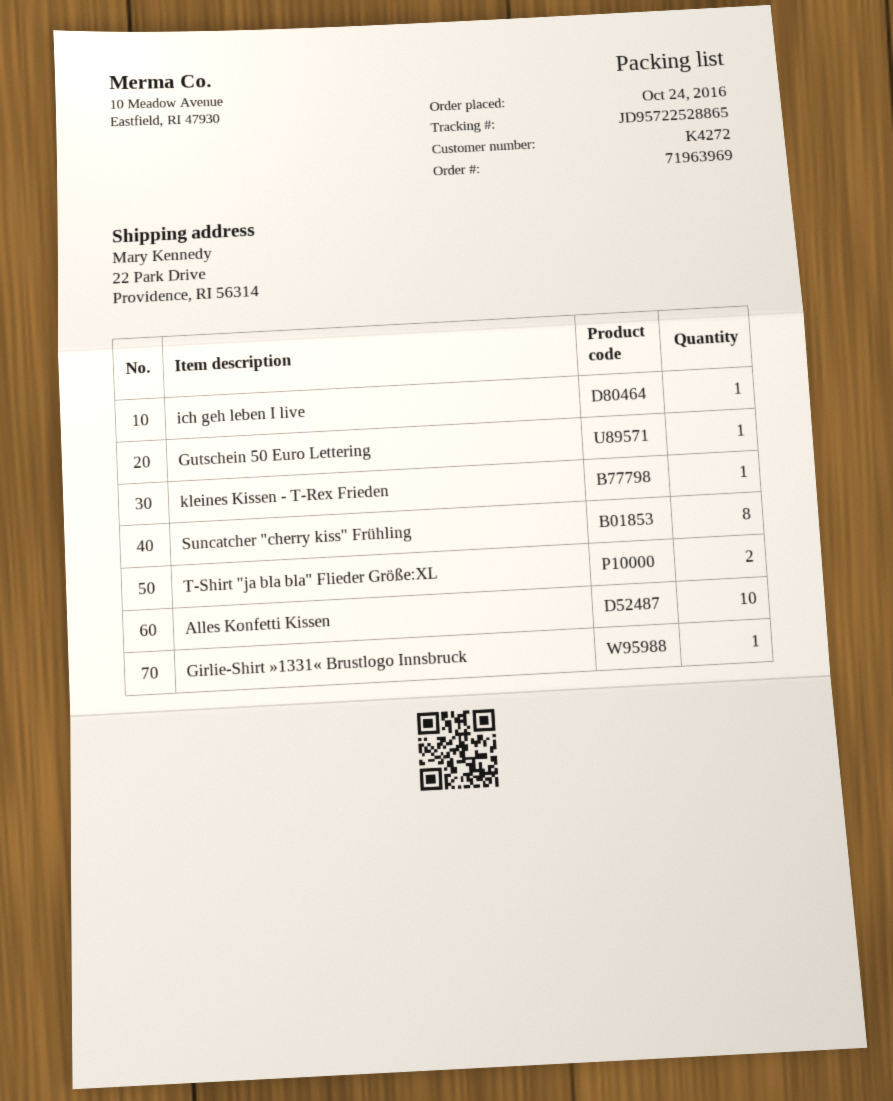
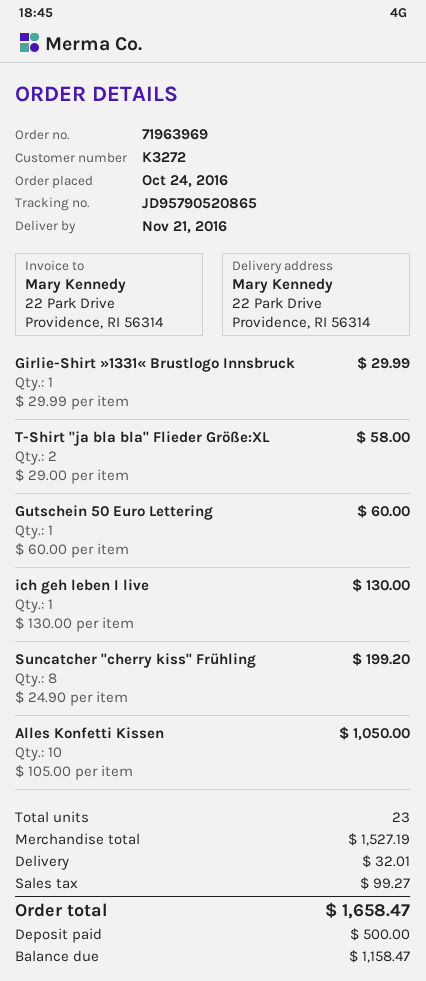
customer number: K4272 -> K3272
tracking number: JD95722528865 -> JD95790520865
kleines Kissen - T-Rex Frieden: 1 -> none

